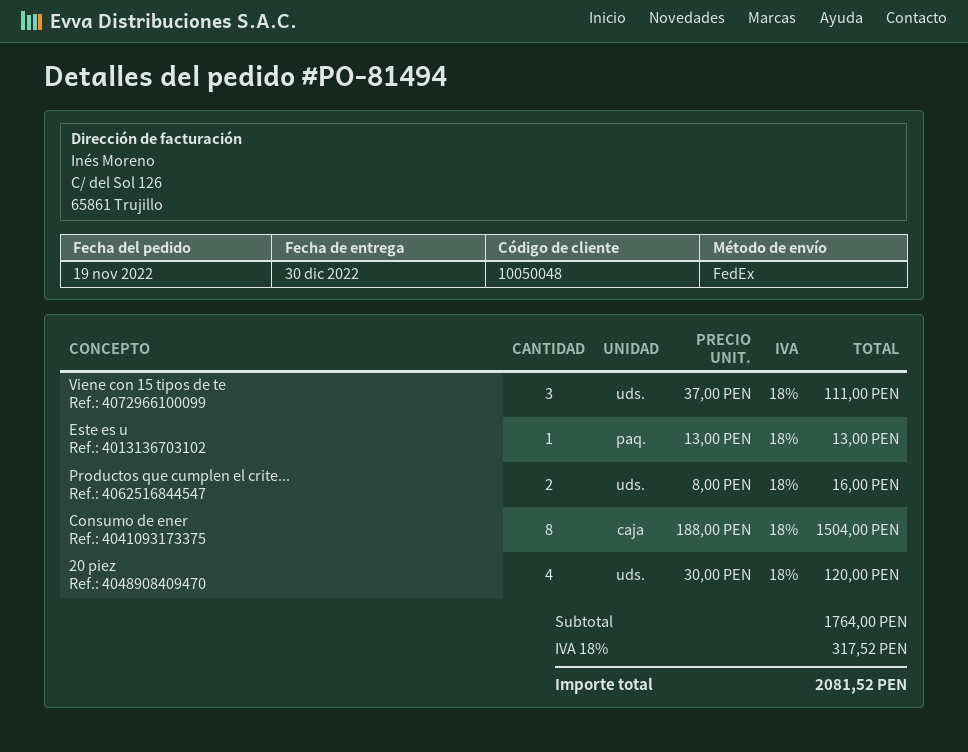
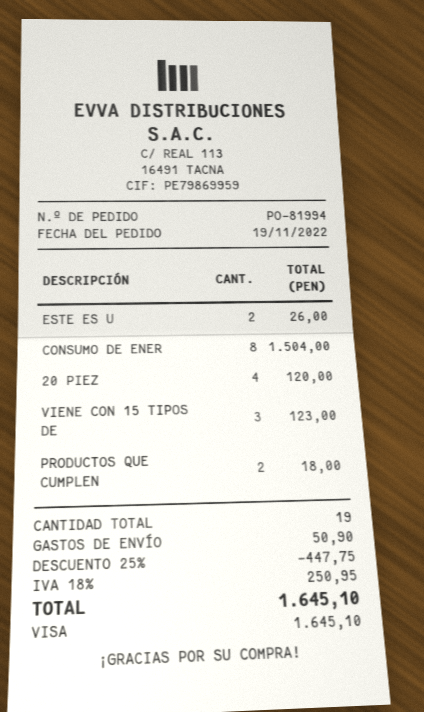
order number: PO-81494 -> PO-81994
Viene con 15 tipos de te: 3 for 111.00 -> 3 for 123.00
Este es u: 1 for 13.00 -> 2 for 26.00
Productos que cumplen el crite...: 2 for 16.00 -> 2 for 18.00
discount: none -> 25% = 447.75
shipping: none -> 50.90
tax: 18% = 317.52 -> 18% = 250.95
total: 2081.52 -> 1645.10

